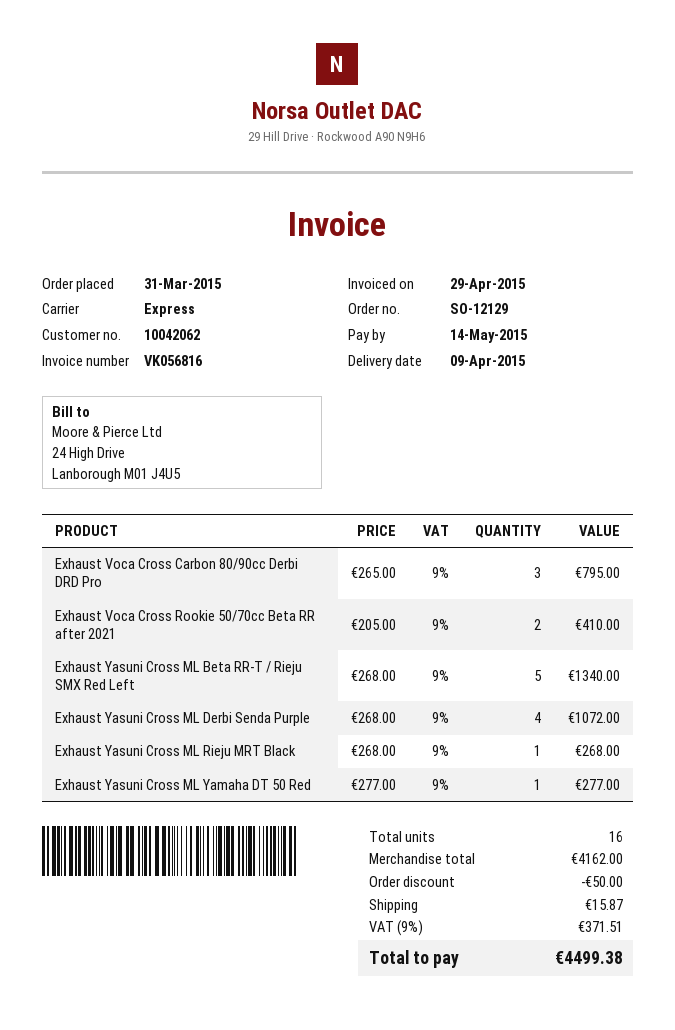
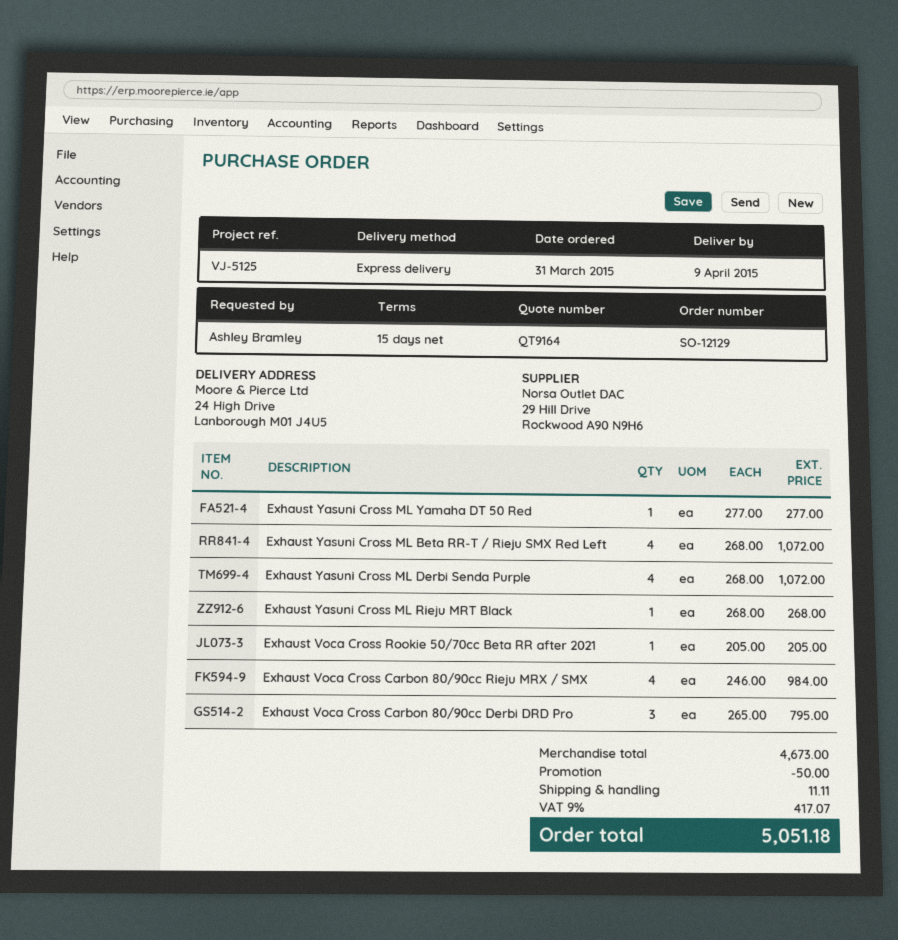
Exhaust Voca Cross Rookie 50/70cc Beta RR after 2021: 2 x 205.00 = 410.00 -> 1 x 205.00 = 205.00
Exhaust Yasuni Cross ML Beta RR-T / Rieju SMX Red Left: 5 x 268.00 = 1340.00 -> 4 x 268.00 = 1072.00
Exhaust Voca Cross Carbon 80/90cc Rieju MRX / SMX: none -> 4 x 246.00 = 984.00
subtotal: 4162.00 -> 4673.00
shipping: 15.87 -> 11.11
tax: 9% = 371.51 -> 9% = 417.07
total: 4499.38 -> 5051.18

